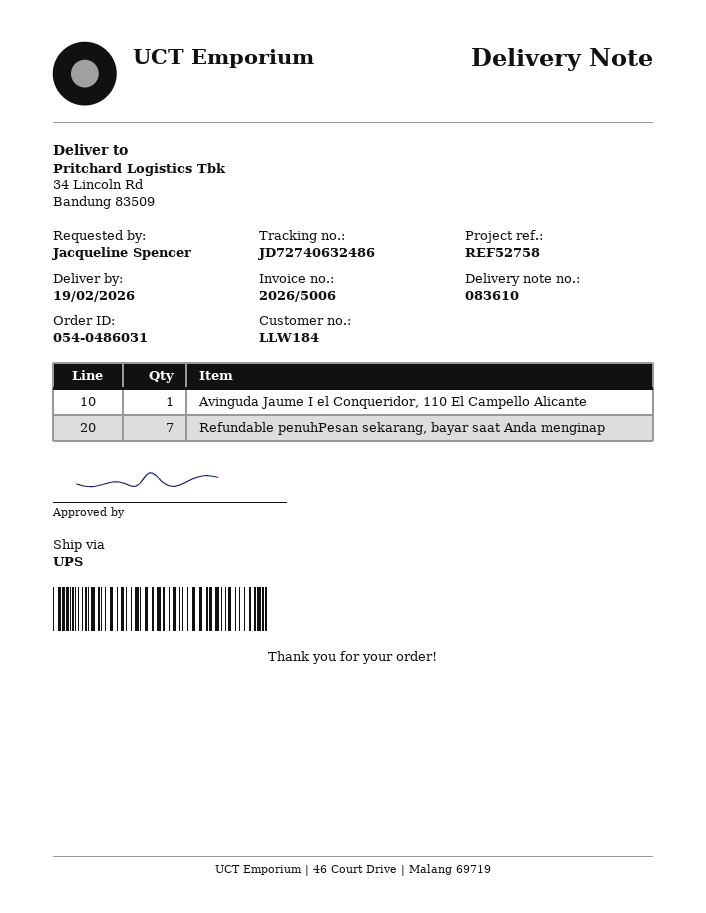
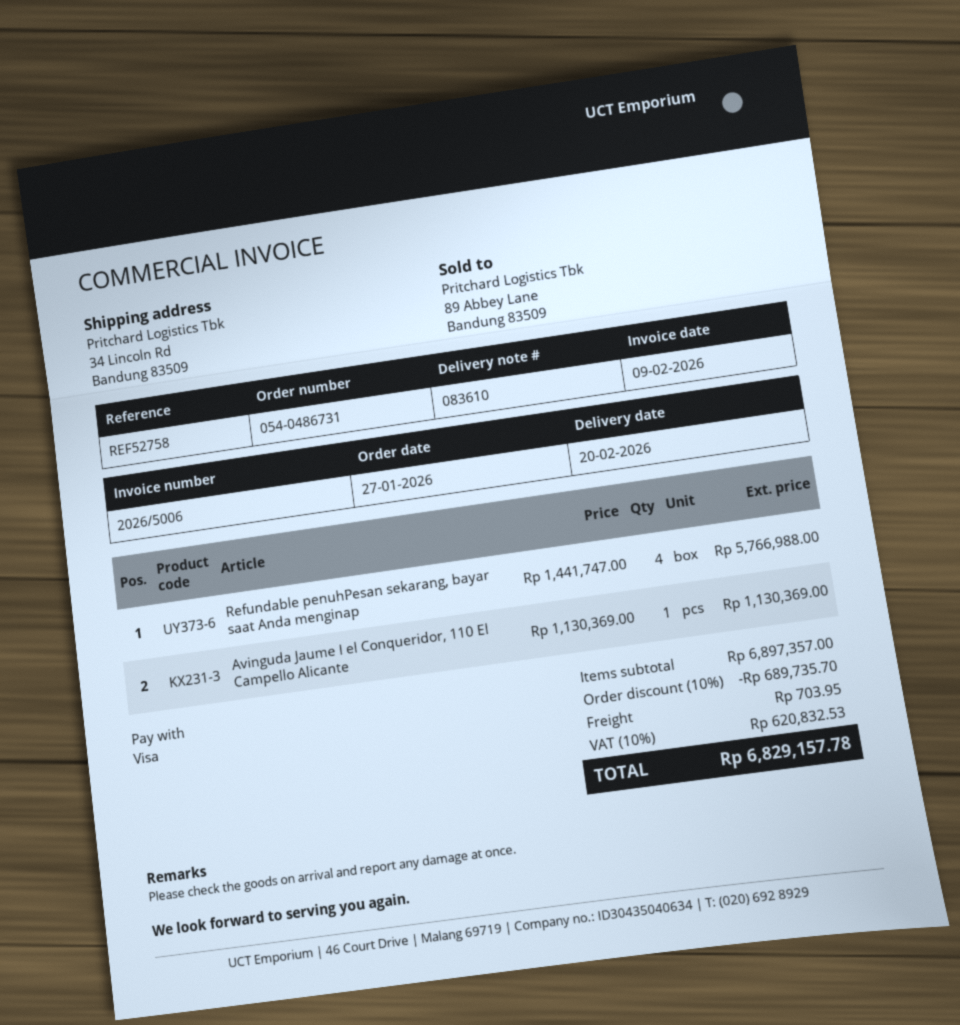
order number: 054-0486031 -> 054-0486731
delivery date: 2026-02-19 -> 2026-02-20
Refundable penuhPesan sekarang, bayar saat Anda menginap: 7 -> 4

